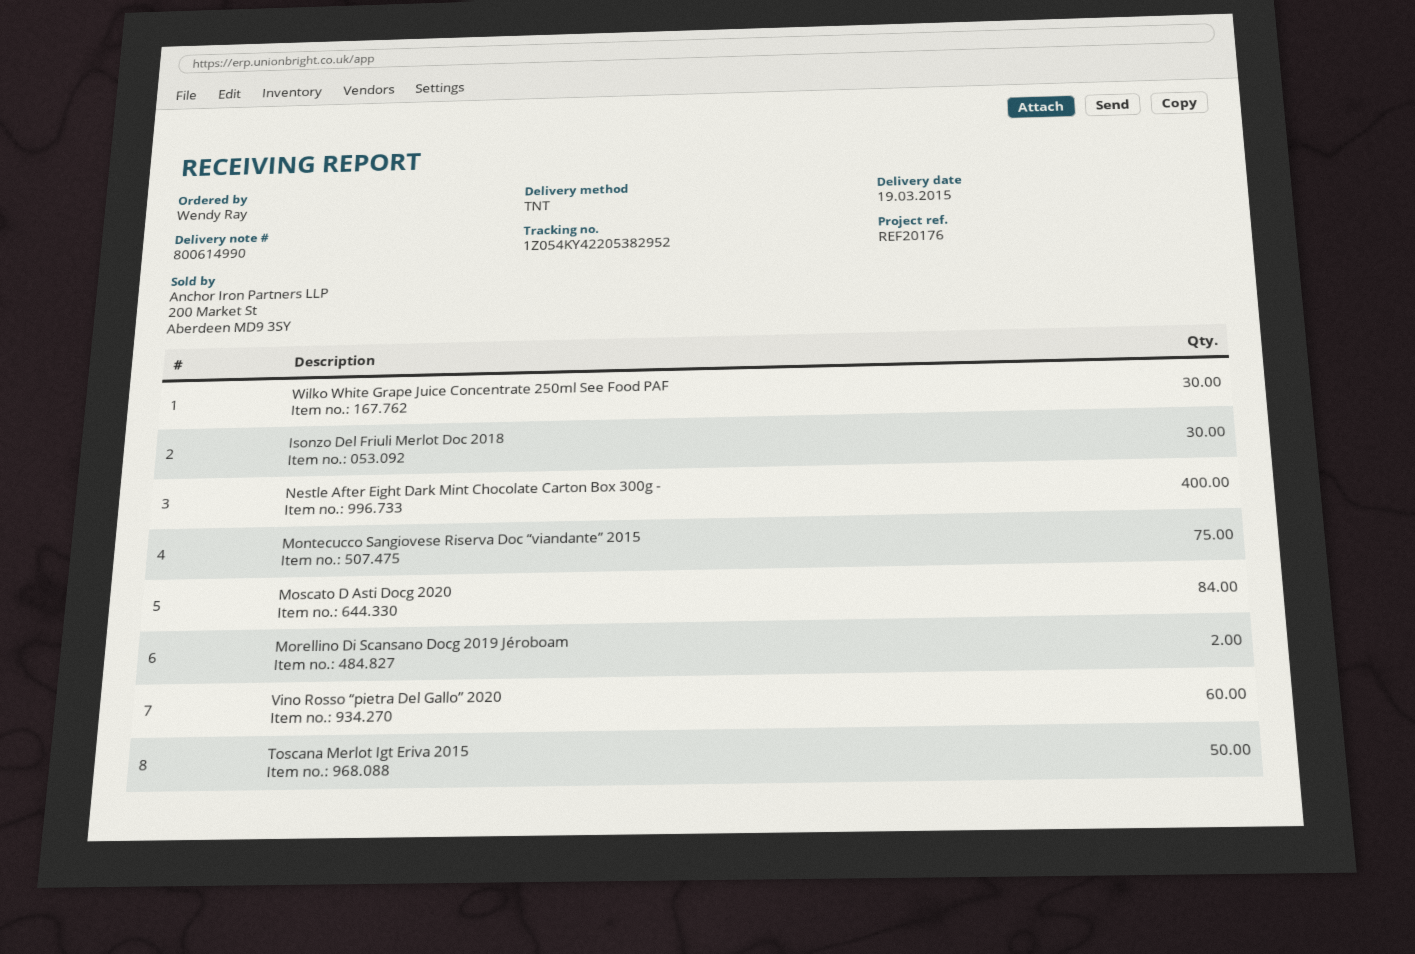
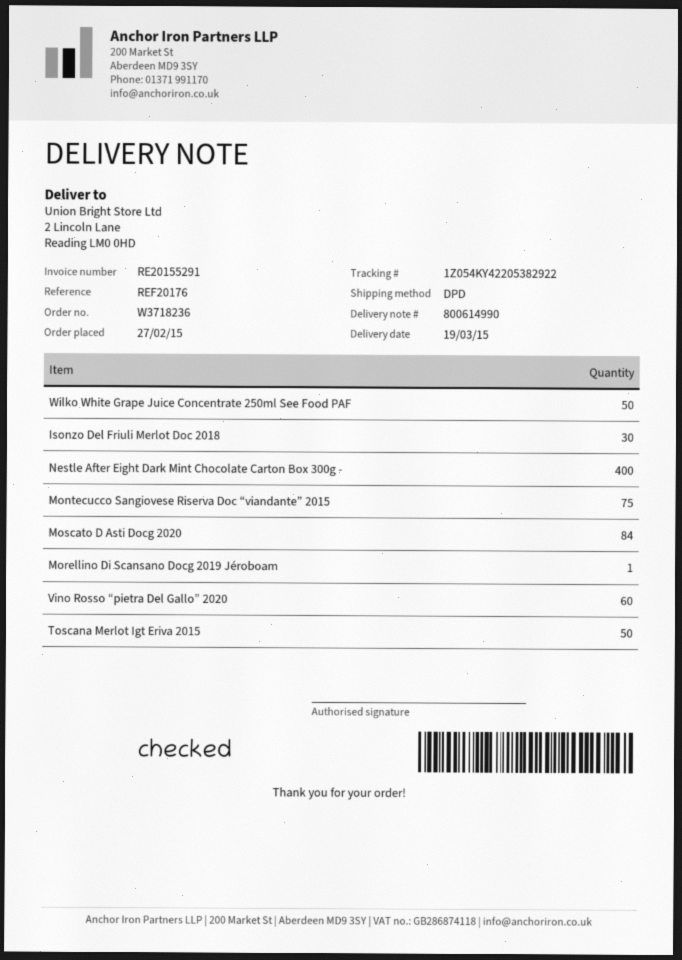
shipping method: TNT -> DPD
tracking number: 1Z054KY42205382952 -> 1Z054KY42205382922
Wilko White Grape Juice Concentrate 250ml See Food PAF: 30 -> 50
Morellino Di Scansano Docg 2019 Jéroboam: 2 -> 1

